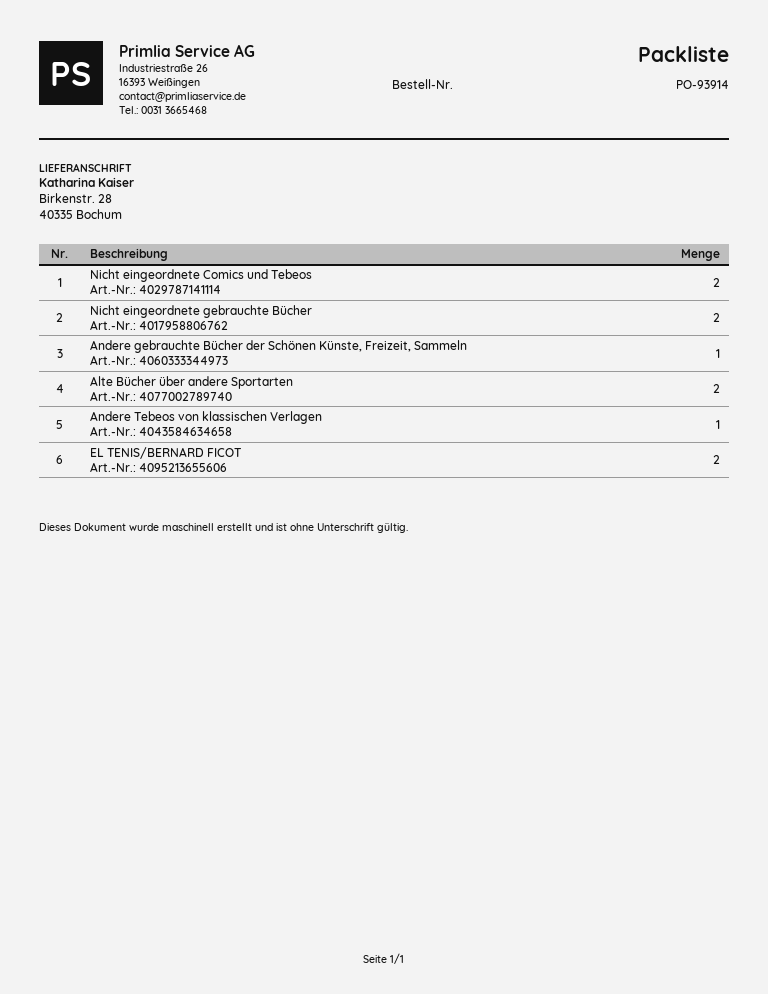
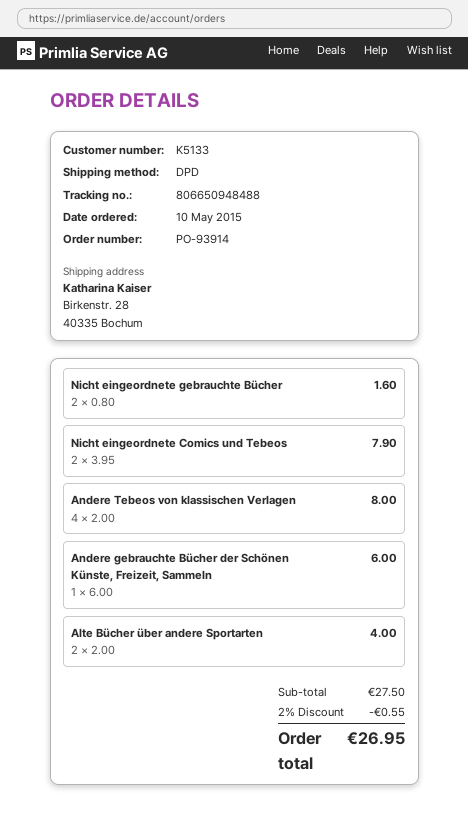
Andere Tebeos von klassischen Verlagen: 1 -> 4
EL TENIS/BERNARD FICOT: 2 -> none

